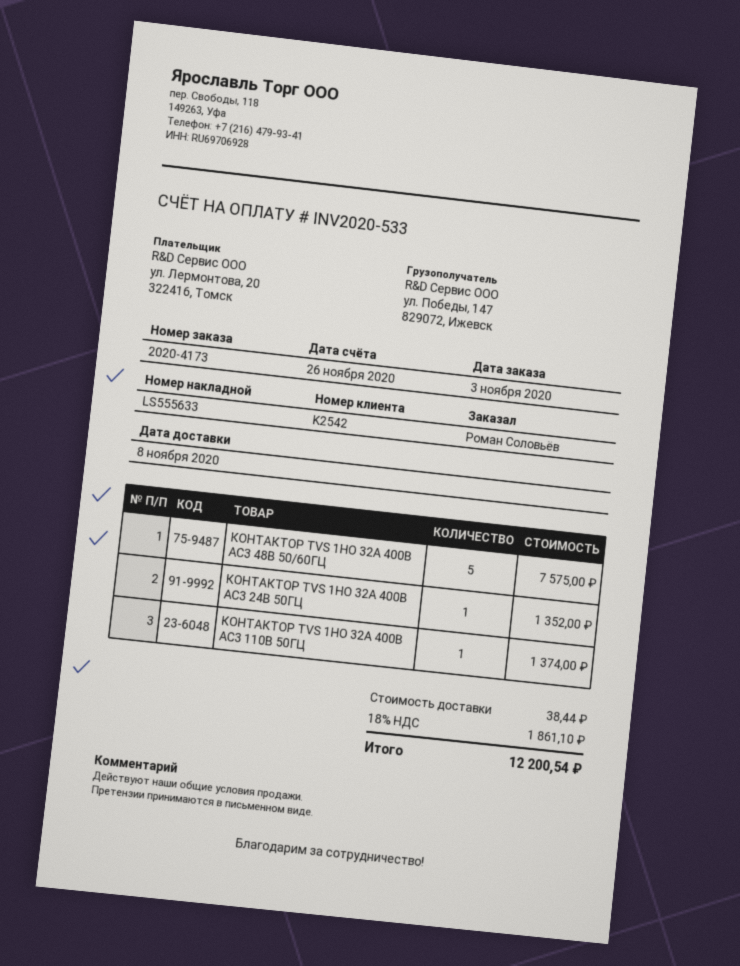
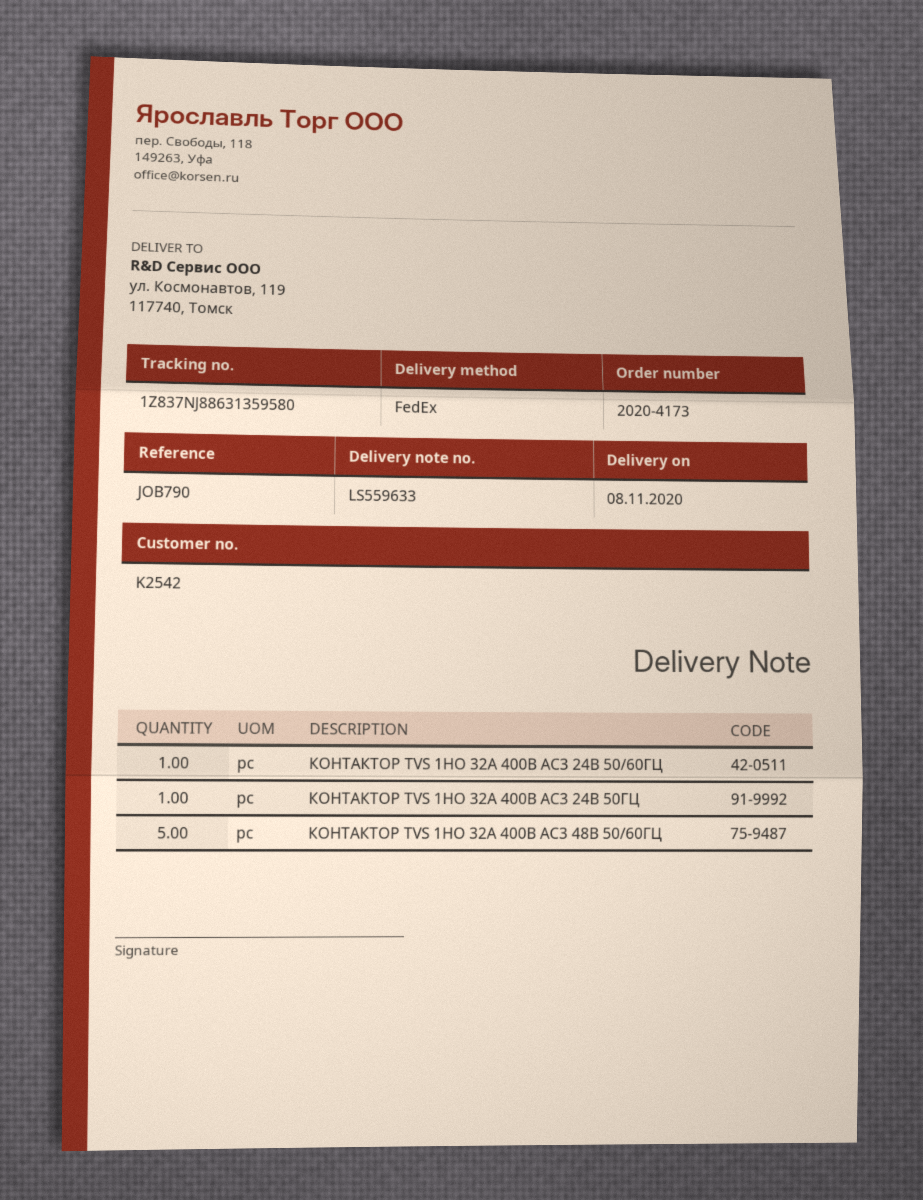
delivery note number: LS555633 -> LS559633
ship to: ул. Победы, 147, 829072, Ижевск -> ул. Космонавтов, 119, 117740, Томск
КОНТАКТОР TVS 1НО 32А 400В AC3 110В 50ГЦ: 1 -> none
КОНТАКТОР TVS 1НО 32А 400В AC3 24В 50/60ГЦ: none -> 1

